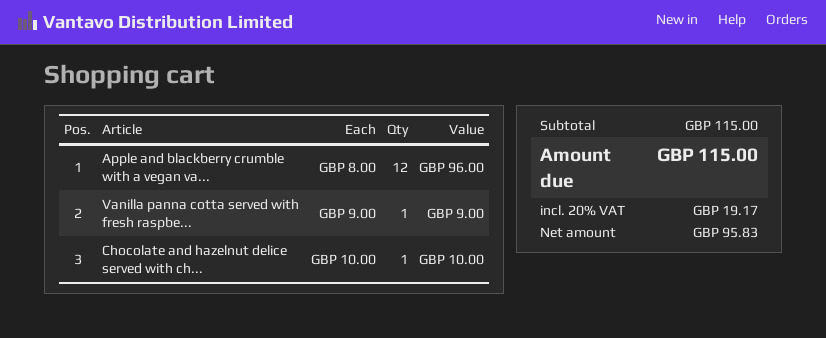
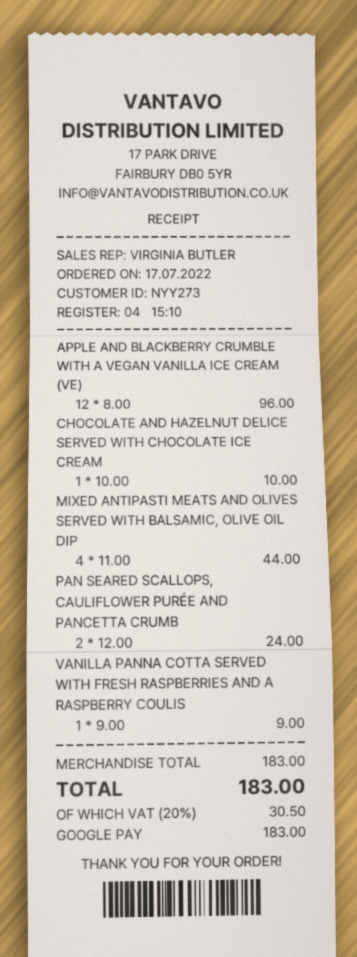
MIXED ANTIPASTI MEATS AND OLIVES SERVED WITH BALSAMIC, OLIVE OIL DIP: none -> 4 x 11.00 = 44.00
PAN SEARED SCALLOPS, CAULIFLOWER PURÉE AND PANCETTA CRUMB: none -> 2 x 12.00 = 24.00
subtotal: 115.00 -> 183.00
tax: 20% = 19.17 -> 20% = 30.50
total: 115.00 -> 183.00

